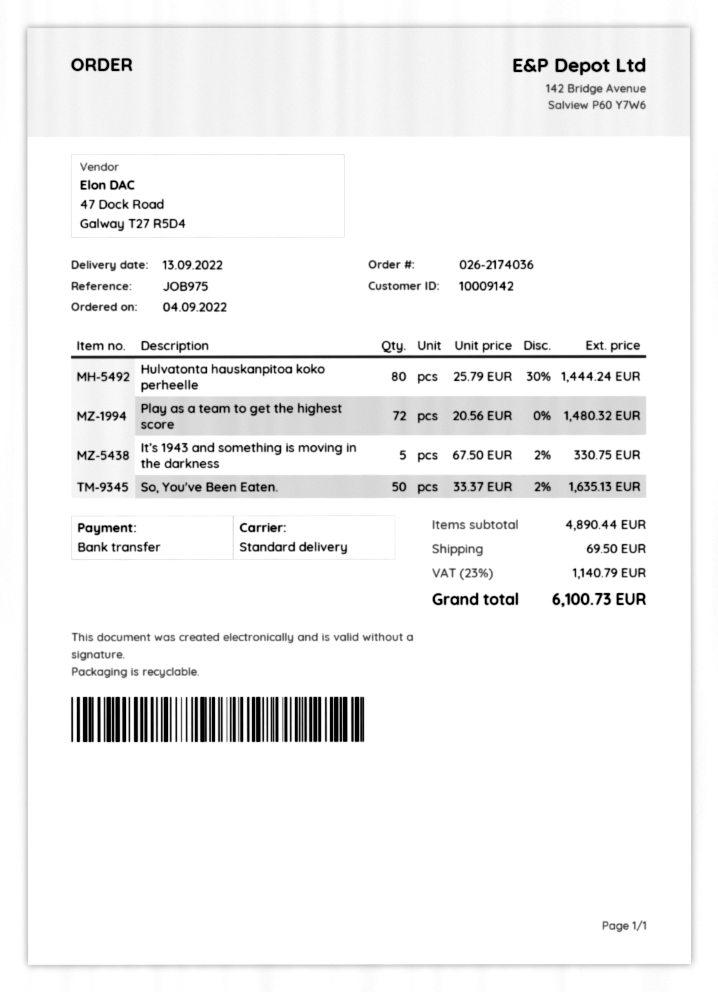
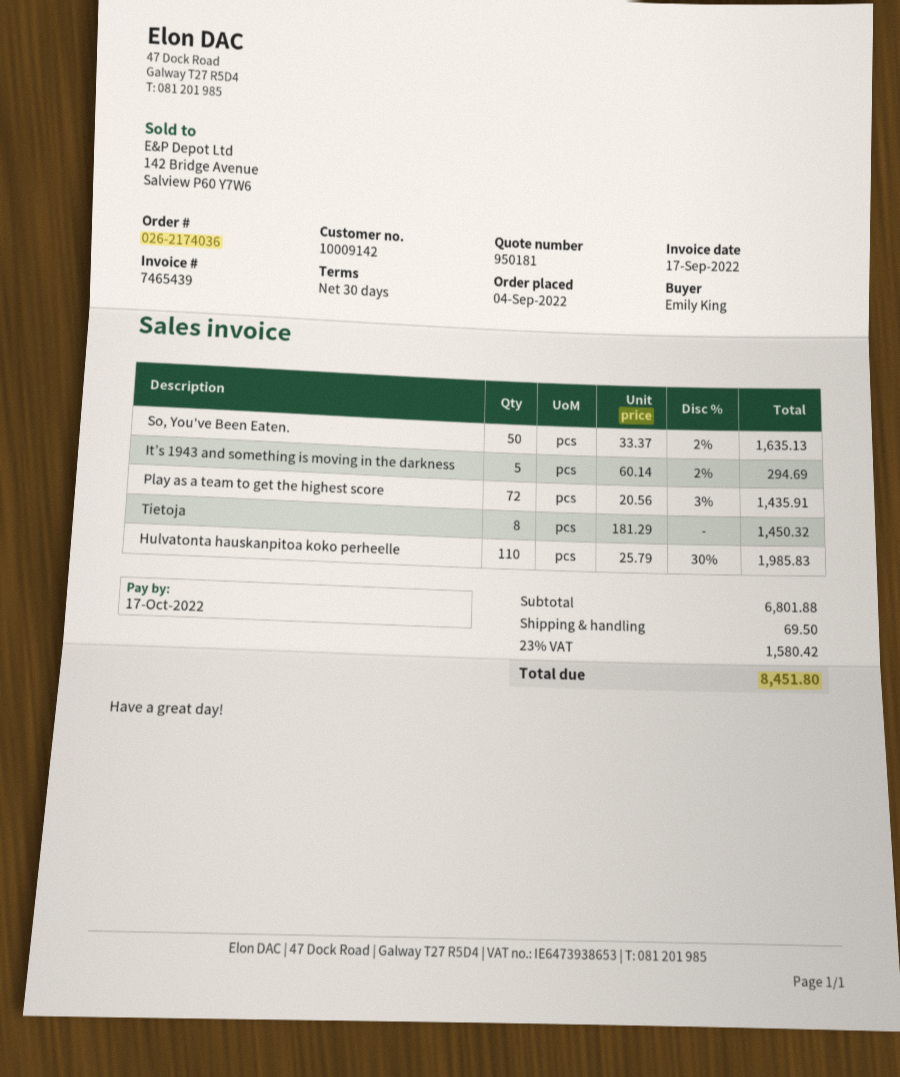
Hulvatonta hauskanpitoa koko perheelle: 80 x 25.79 - 30% = 1444.24 -> 110 x 25.79 - 30% = 1985.83
Play as a team to get the highest score: 72 x 20.56 = 1480.32 -> 72 x 20.56 - 3% = 1435.91
It’s 1943 and something is moving in the darkness: 5 x 67.50 - 2% = 330.75 -> 5 x 60.14 - 2% = 294.69
Tietoja: none -> 8 x 181.29 = 1450.32
subtotal: 4890.44 -> 6801.88
tax: 23% = 1140.79 -> 23% = 1580.42
total: 6100.73 -> 8451.80

